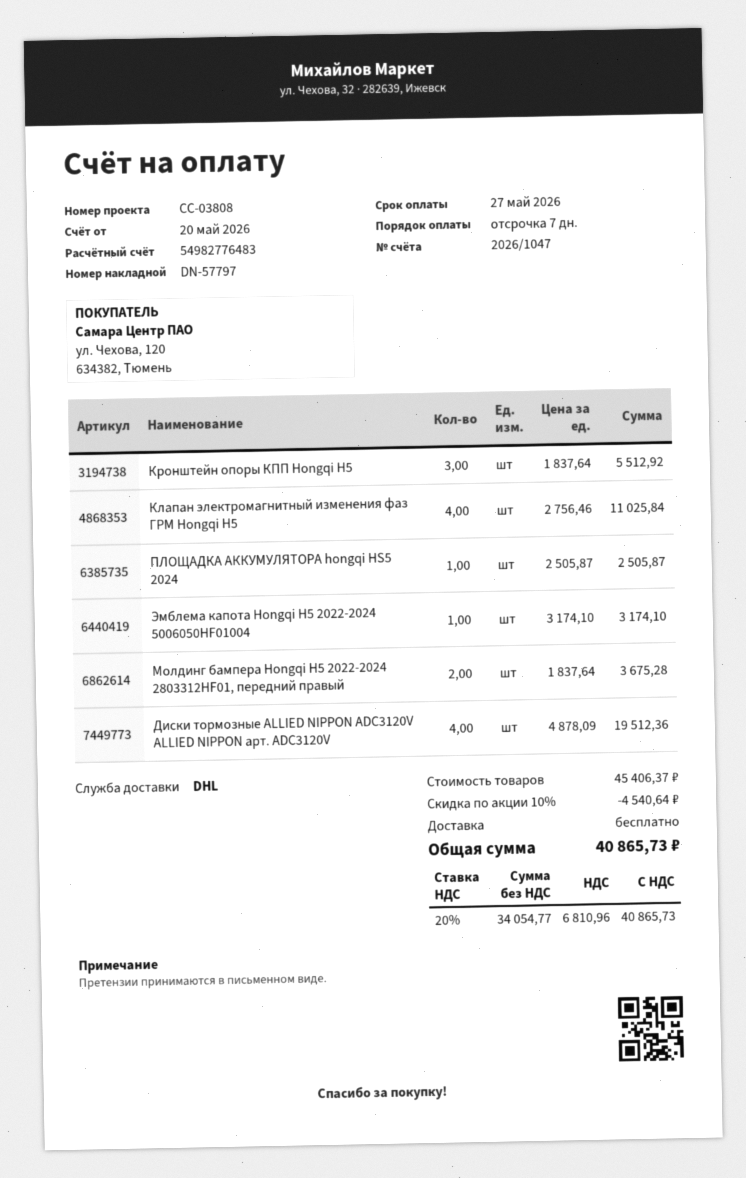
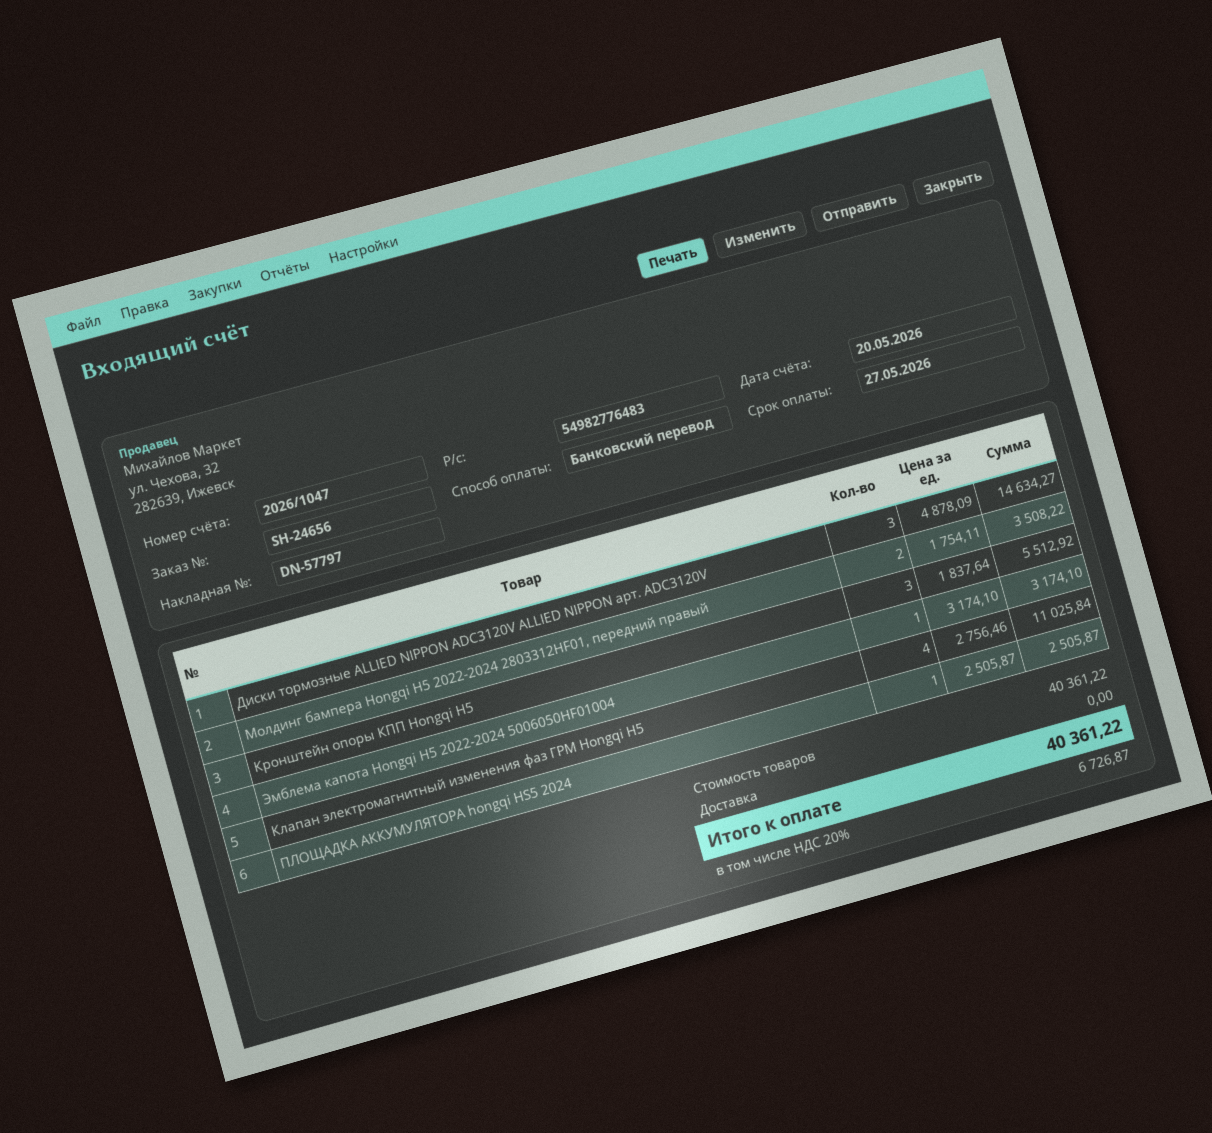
Молдинг бампера Hongqi H5 2022-2024 2803312HF01, передний правый: 2 x 1837.64 = 3675.28 -> 2 x 1754.11 = 3508.22
Диски тормозные ALLIED NIPPON ADC3120V ALLIED NIPPON арт. ADC3120V: 4 x 4878.09 = 19512.36 -> 3 x 4878.09 = 14634.27
subtotal: 45406.37 -> 40361.22
discount: 10% = 4540.64 -> none
tax: 20% = 6810.96 -> 20% = 6726.87
total: 40865.73 -> 40361.22

